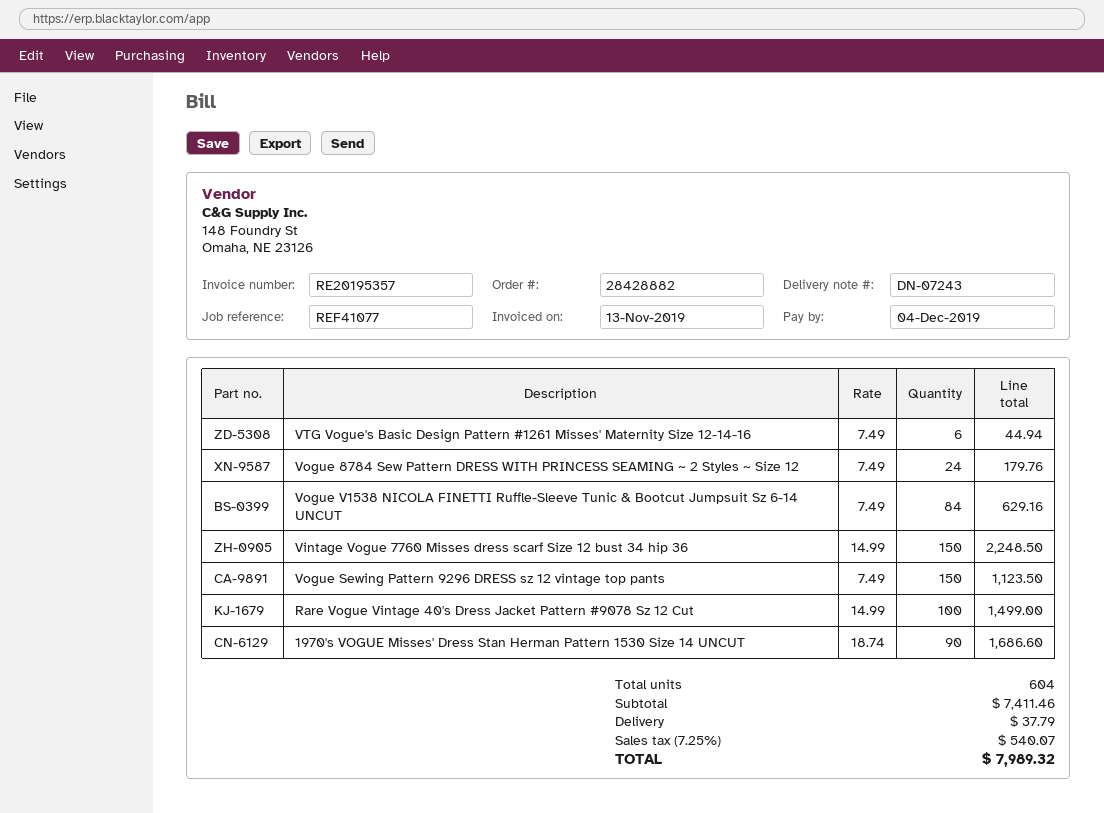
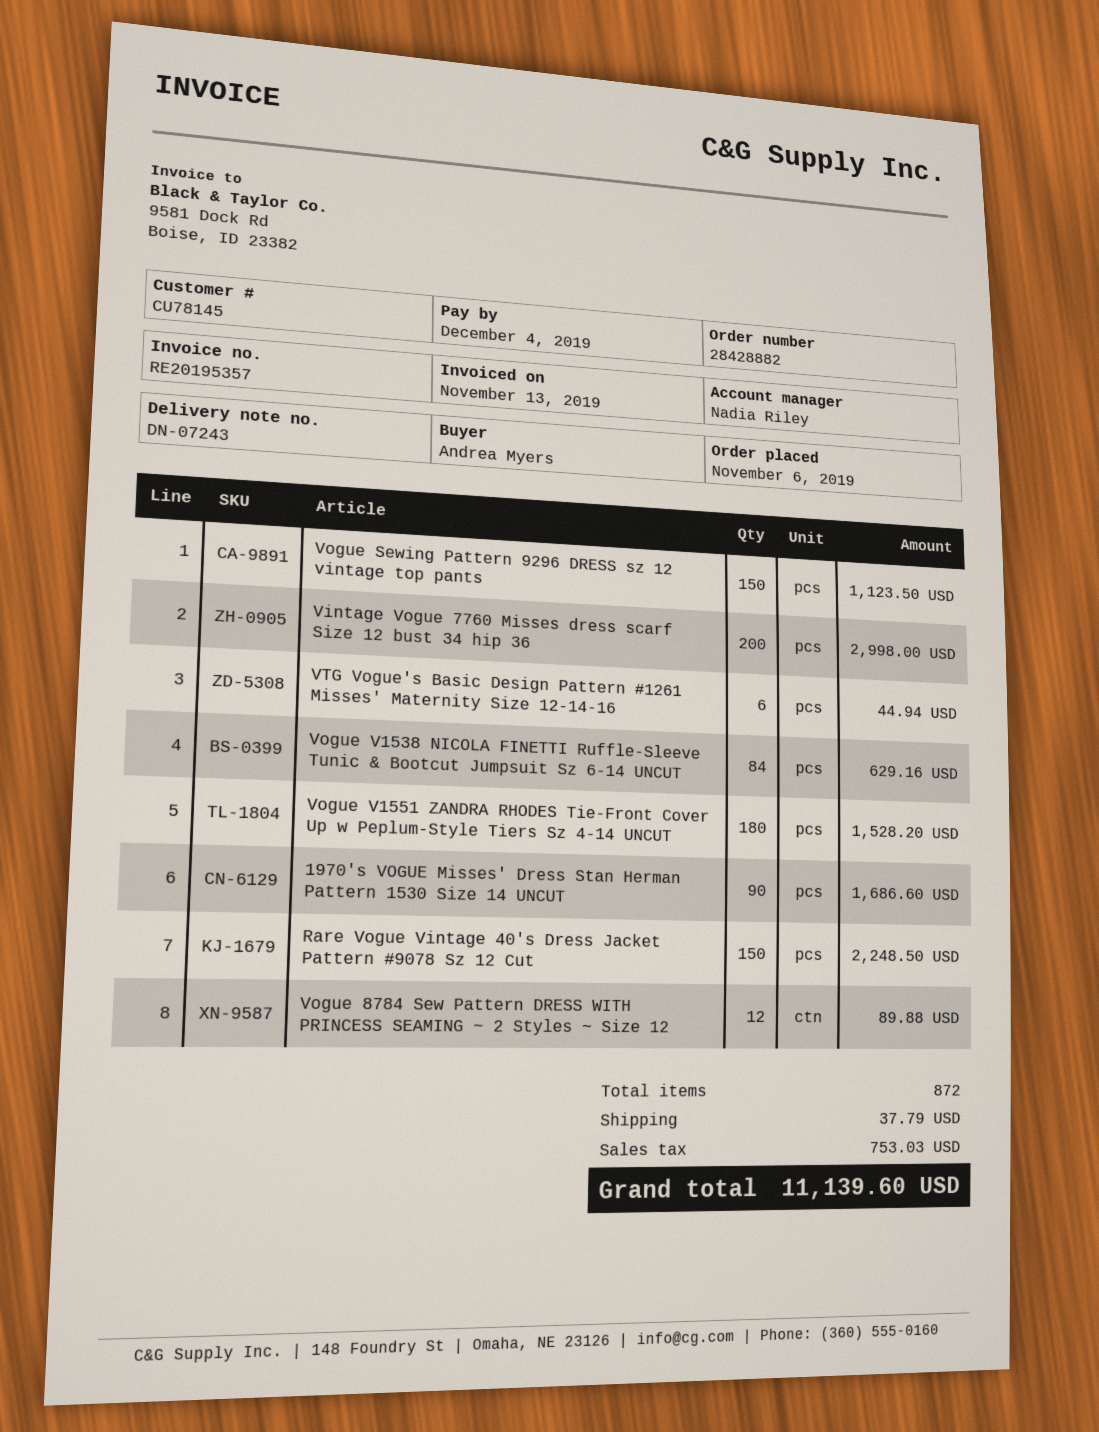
Vogue 8784 Sew Pattern DRESS WITH PRINCESS SEAMING ~ 2 Styles ~ Size 12: 24 for 179.76 -> 12 for 89.88
Vintage Vogue 7760 Misses dress scarf Size 12 bust 34 hip 36: 150 for 2248.50 -> 200 for 2998.00
Rare Vogue Vintage 40's Dress Jacket Pattern #9078 Sz 12 Cut: 100 for 1499.00 -> 150 for 2248.50
Vogue V1551 ZANDRA RHODES Tie-Front Cover Up w Peplum-Style Tiers Sz 4-14 UNCUT: none -> 180 for 1528.20
total quantity: 604 -> 872
tax: 540.07 -> 753.03
total: 7989.32 -> 11139.60

